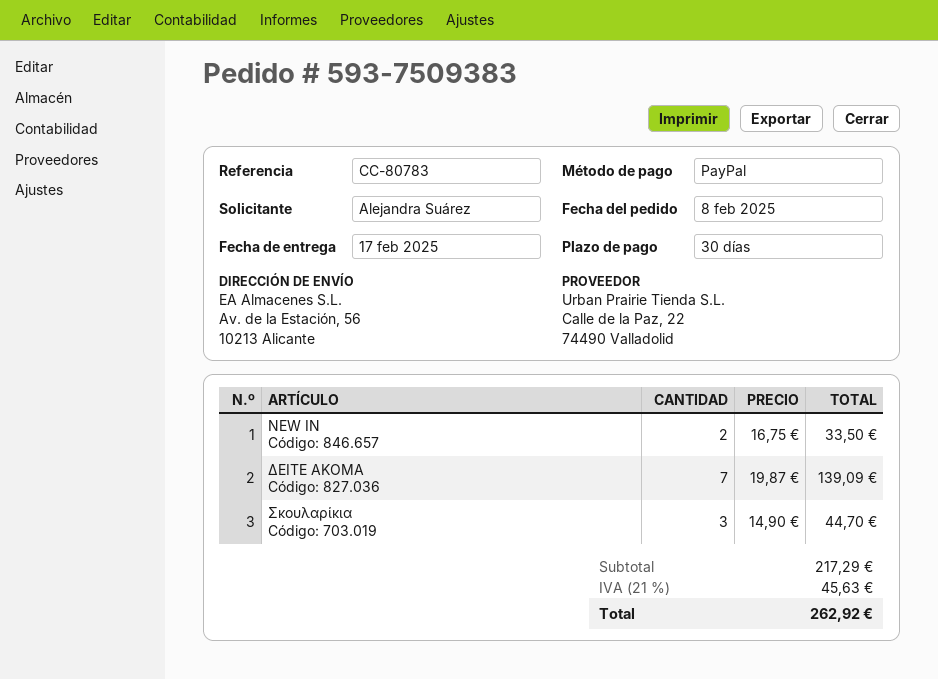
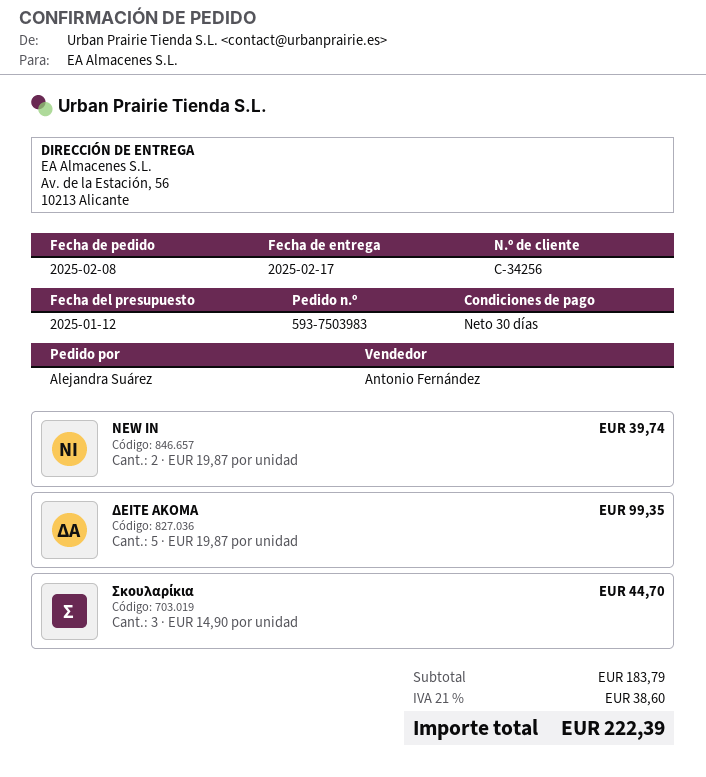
order number: 593-7509383 -> 593-7503983
NEW IN: 2 x 16.75 = 33.50 -> 2 x 19.87 = 39.74
ΔΕΙΤΕ ΑΚΟΜΑ: 7 x 19.87 = 139.09 -> 5 x 19.87 = 99.35
subtotal: 217.29 -> 183.79
tax: 21% = 45.63 -> 21% = 38.60
total: 262.92 -> 222.39

